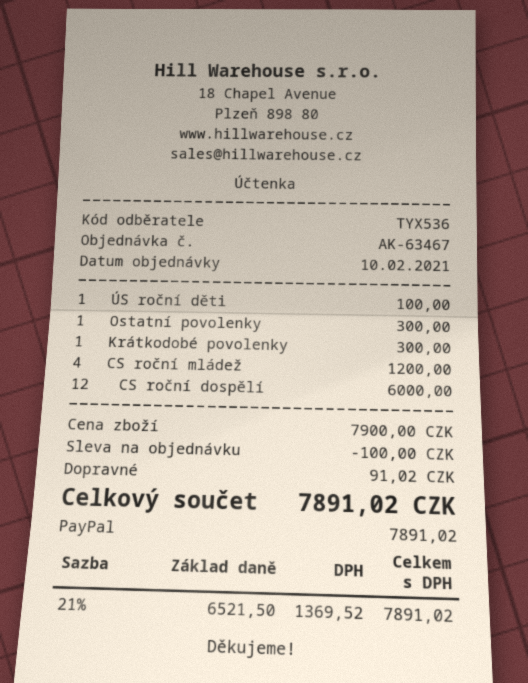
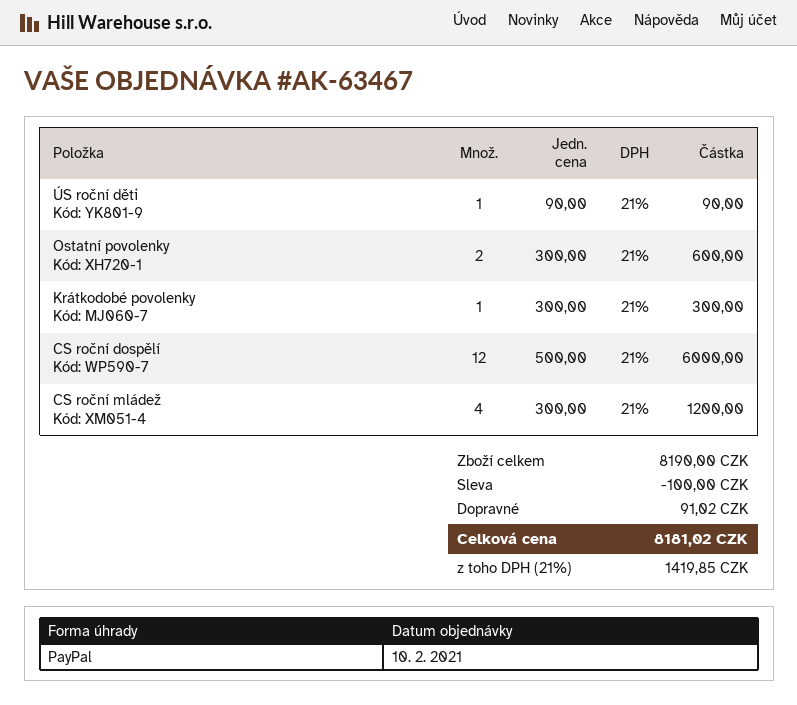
ÚS roční děti: 1 for 100.00 -> 1 for 90.00
Ostatní povolenky: 1 for 300.00 -> 2 for 600.00
subtotal: 7900.00 -> 8190.00
tax: 21% = 1369.52 -> 21% = 1419.85
total: 7891.02 -> 8181.02

